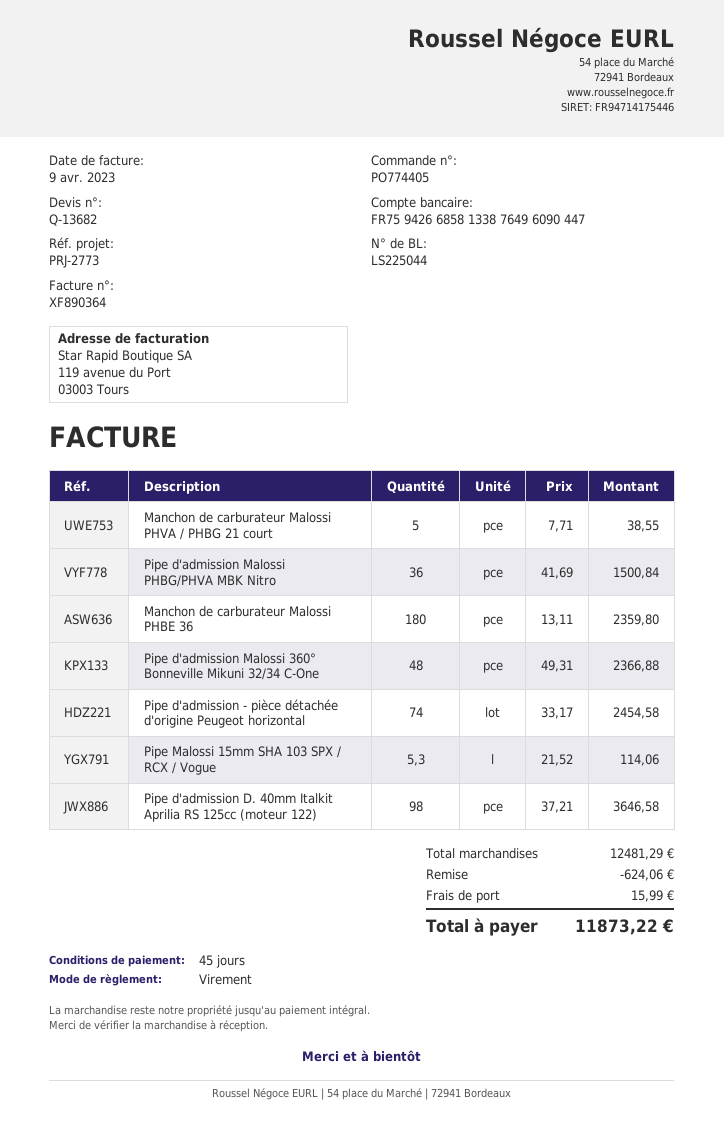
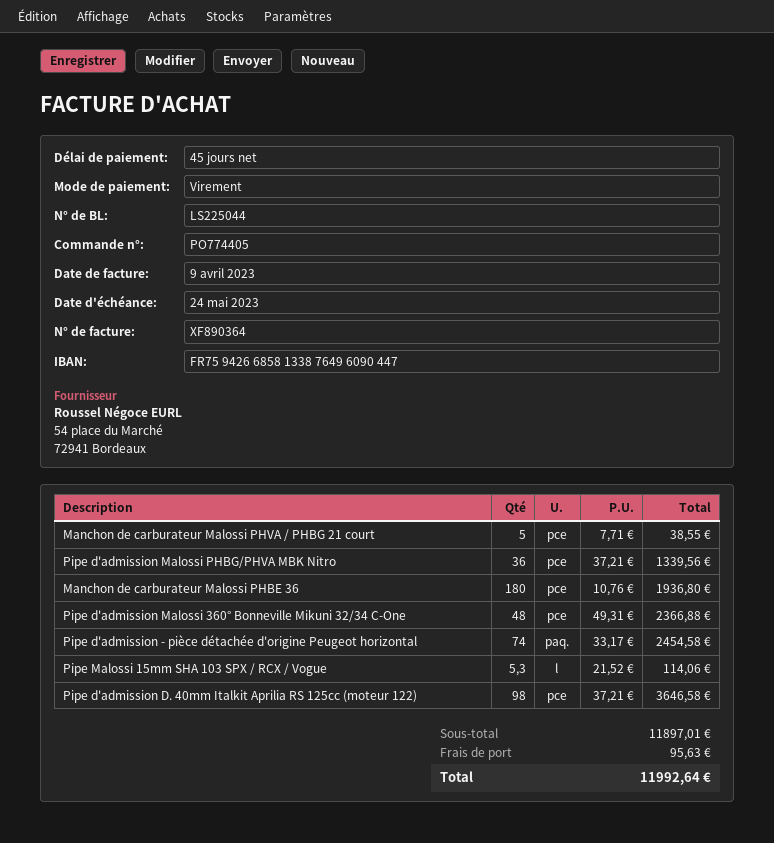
Pipe d'admission Malossi PHBG/PHVA MBK Nitro: 36 x 41.69 = 1500.84 -> 36 x 37.21 = 1339.56
Manchon de carburateur Malossi PHBE 36: 180 x 13.11 = 2359.80 -> 180 x 10.76 = 1936.80
subtotal: 12481.29 -> 11897.01
discount: 624.06 -> none
shipping: 15.99 -> 95.63
total: 11873.22 -> 11992.64

